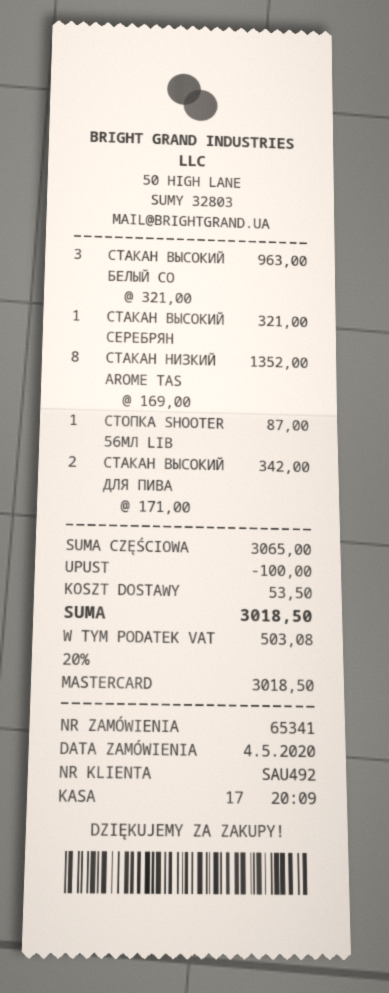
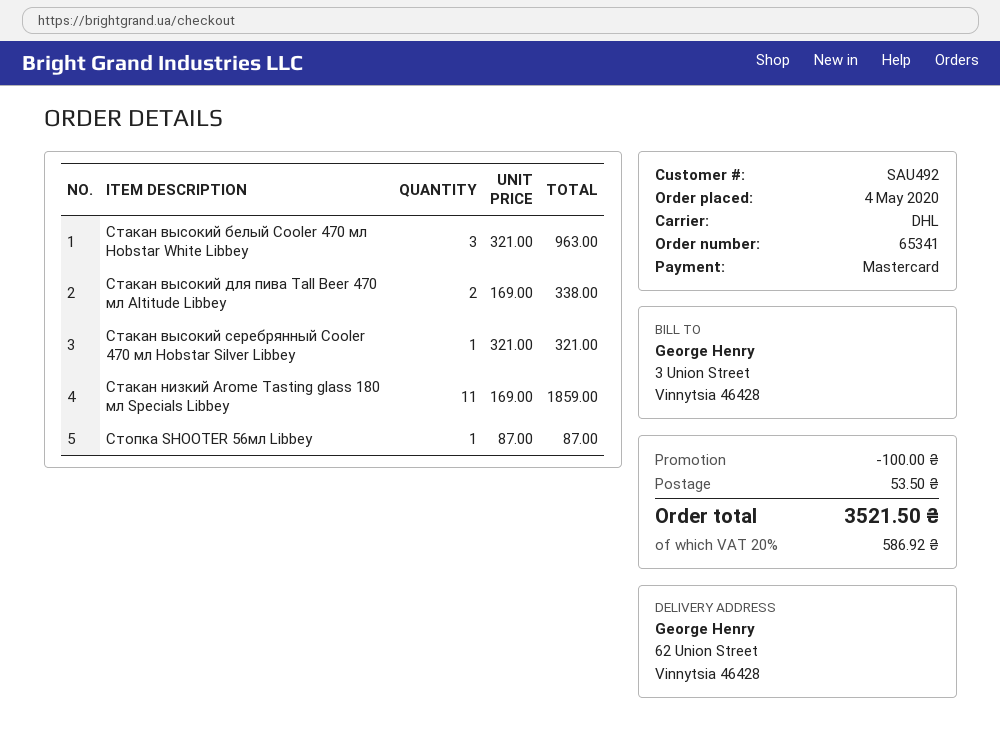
СТАКАН НИЗКИЙ AROME TAS: 8 x 169.00 = 1352.00 -> 11 x 169.00 = 1859.00
СТАКАН ВЫСОКИЙ ДЛЯ ПИВА: 2 x 171.00 = 342.00 -> 2 x 169.00 = 338.00
tax: 20% = 503.08 -> 20% = 586.92
total: 3018.50 -> 3521.50

